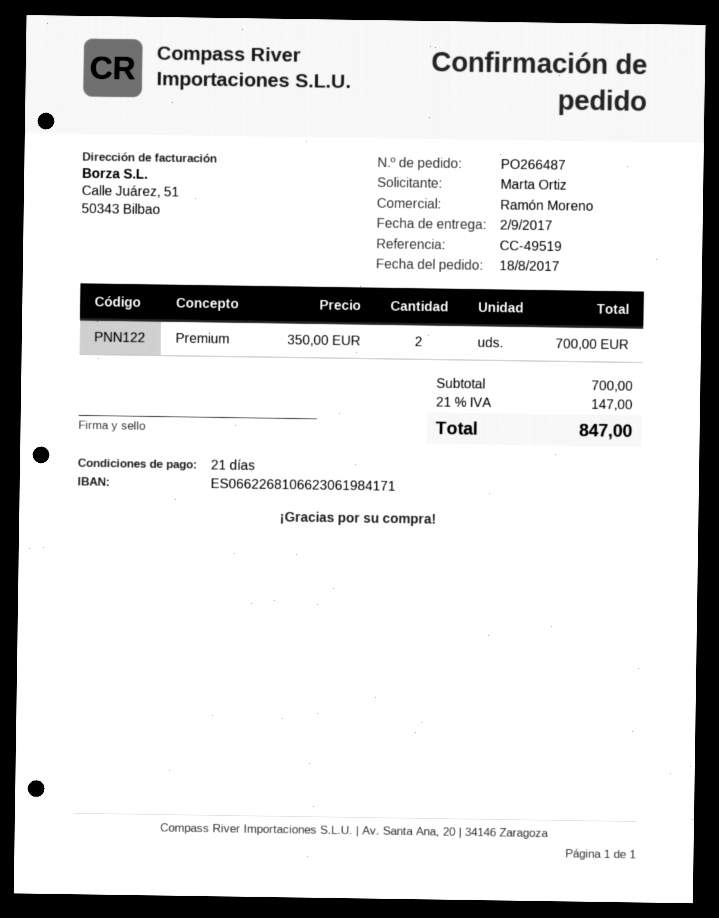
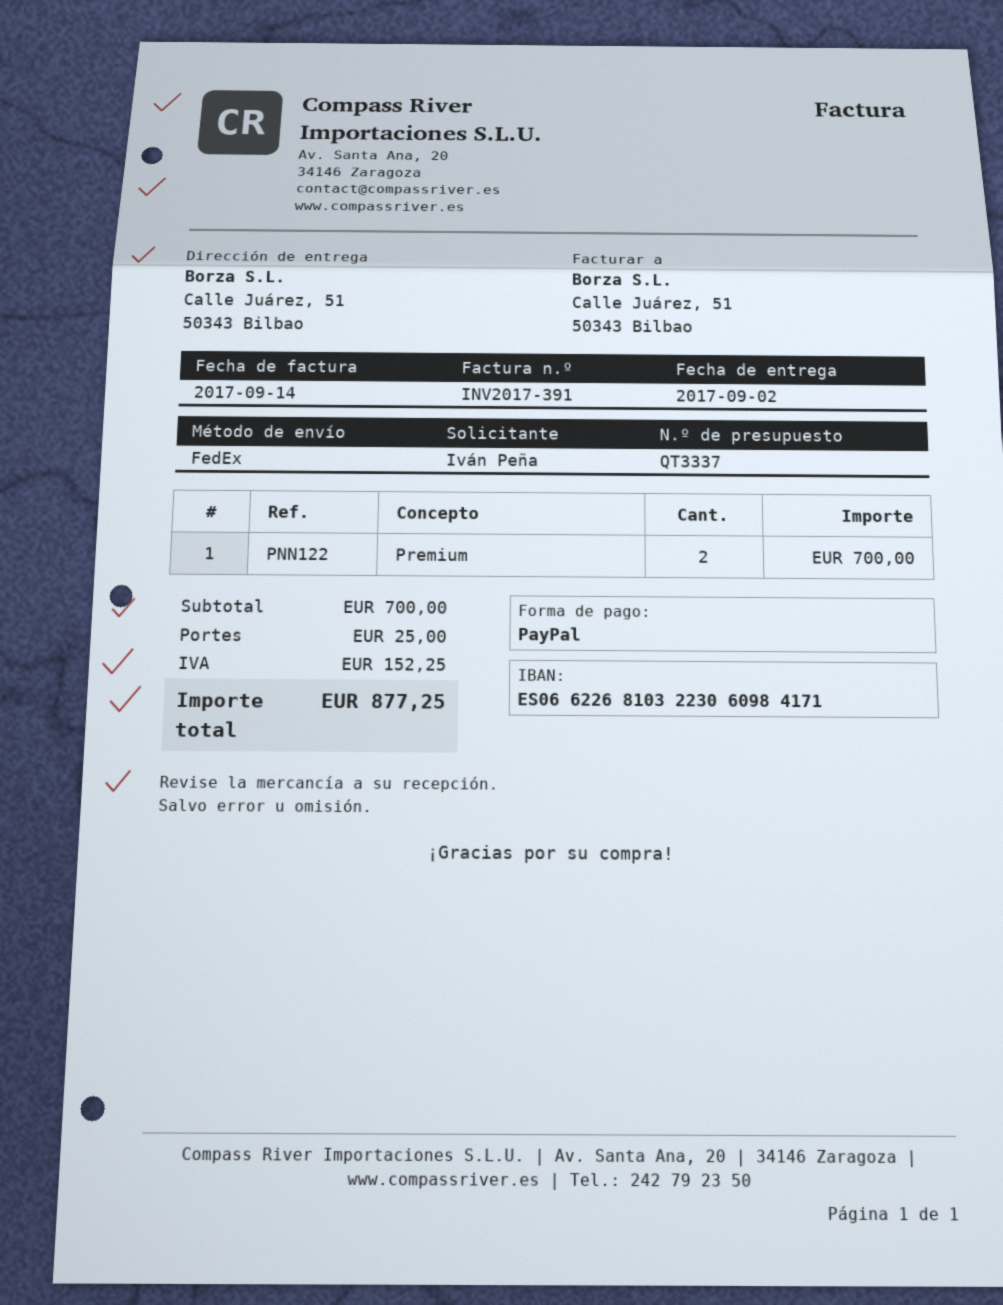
ordered by: Marta Ortiz -> Iván Peña
bank account: ES0662268106623061984171 -> ES0662268103223060984171
shipping: none -> 25.00
tax: 147.00 -> 152.25
total: 847.00 -> 877.25

